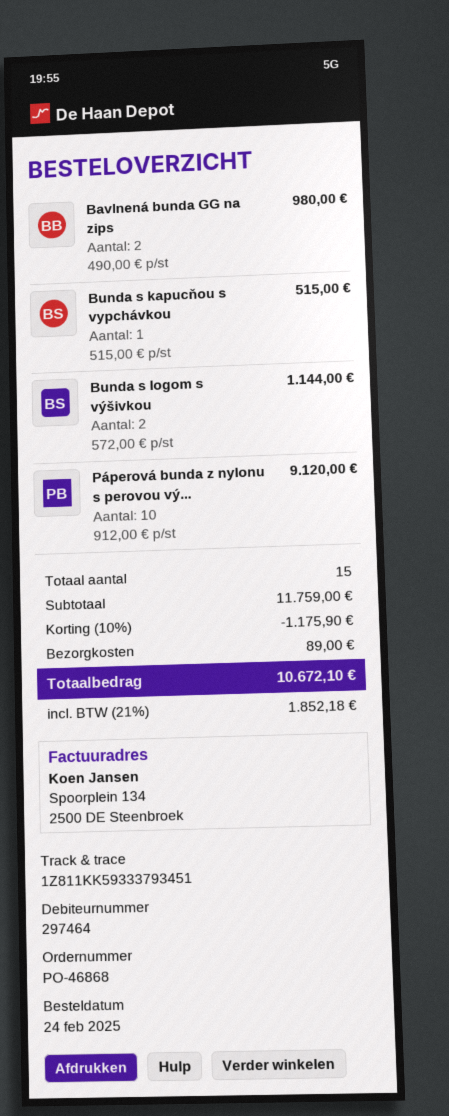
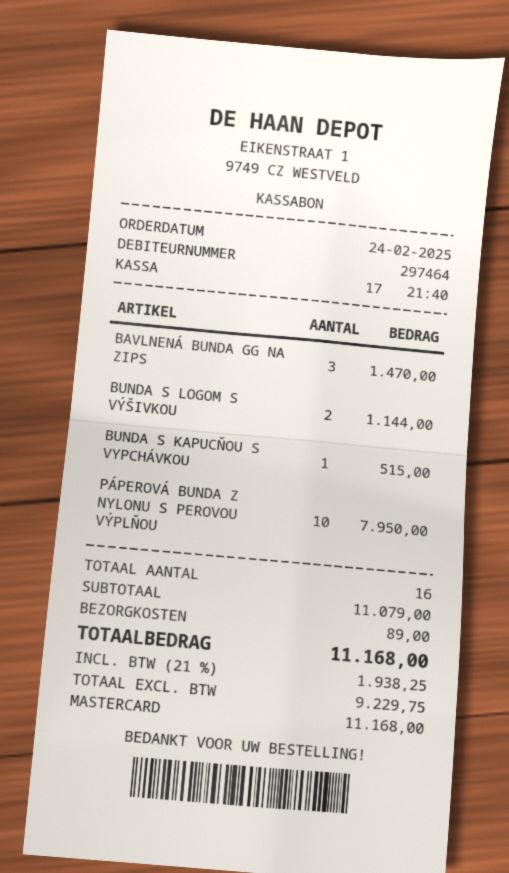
Bavlnená bunda GG na zips: 2 for 980.00 -> 3 for 1470.00
Páperová bunda z nylonu s perovou vý...: 10 for 9120.00 -> 10 for 7950.00
total quantity: 15 -> 16
subtotal: 11759.00 -> 11079.00
discount: 10% = 1175.90 -> none
tax: 21% = 1852.18 -> 21% = 1938.25
total: 10672.10 -> 11168.00

